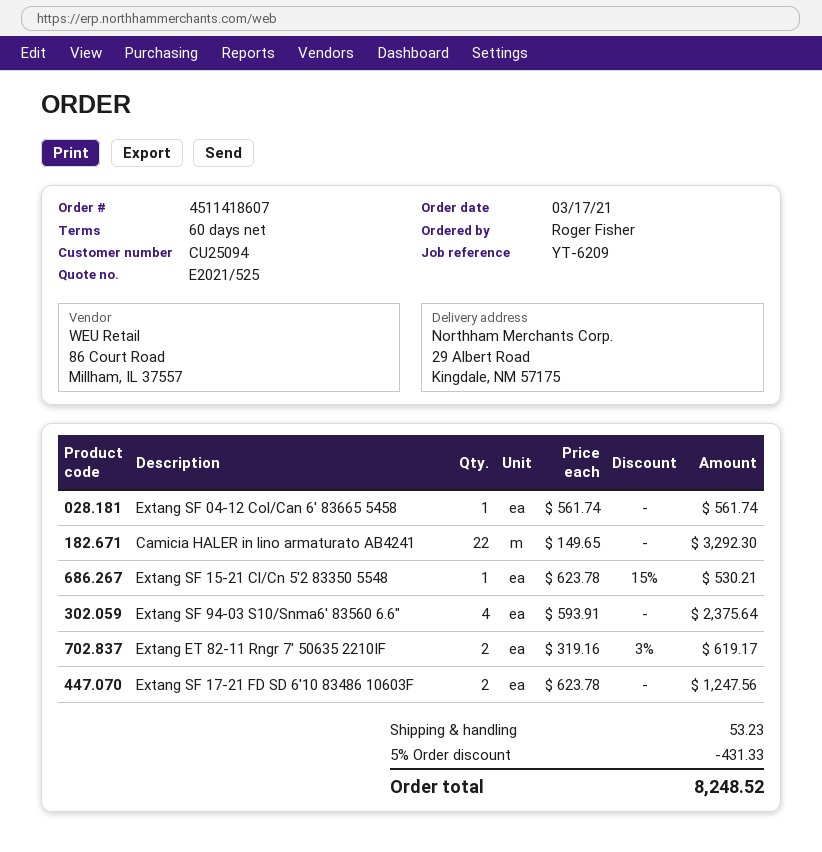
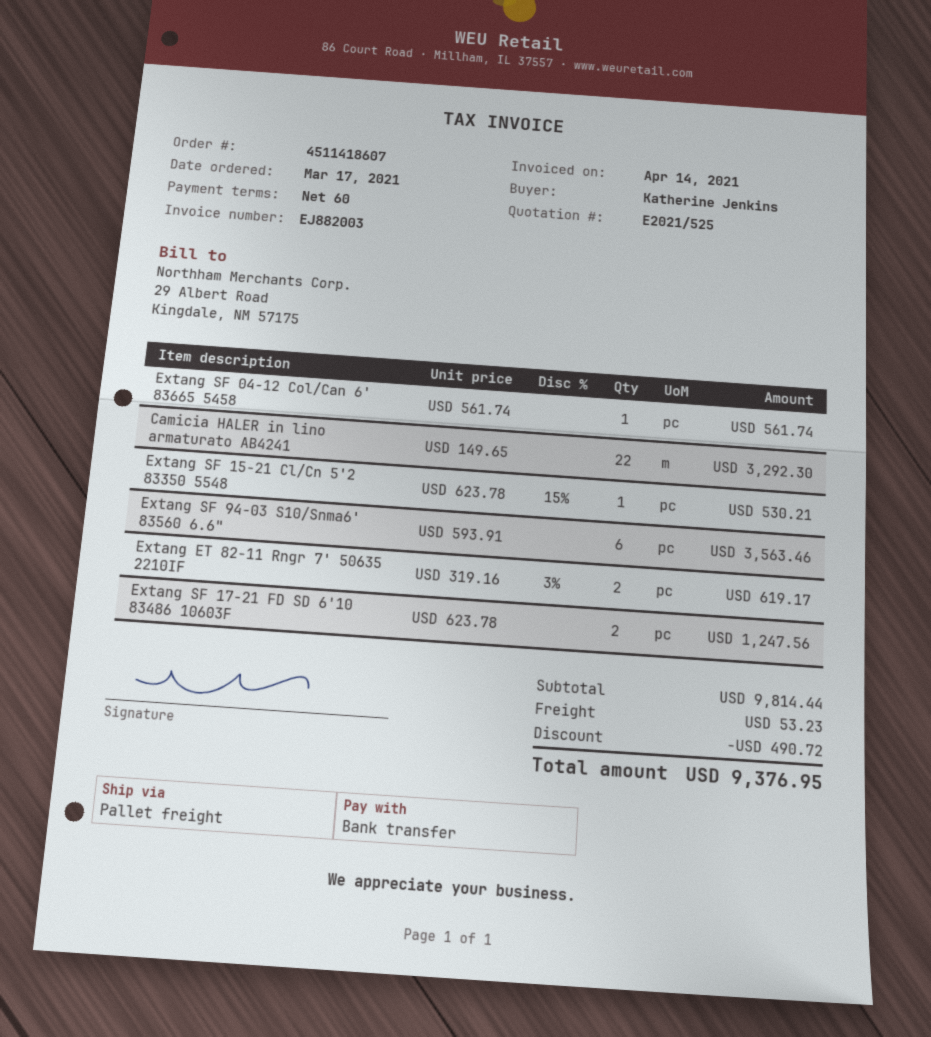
ordered by: Roger Fisher -> Katherine Jenkins
Extang SF 94-03 S10/Snma6' 83560 6.6": 4 x 593.91 = 2375.64 -> 6 x 593.91 = 3563.46
discount: 431.33 -> 490.72
total: 8248.52 -> 9376.95

